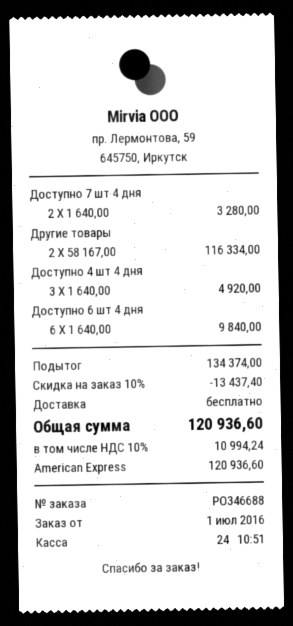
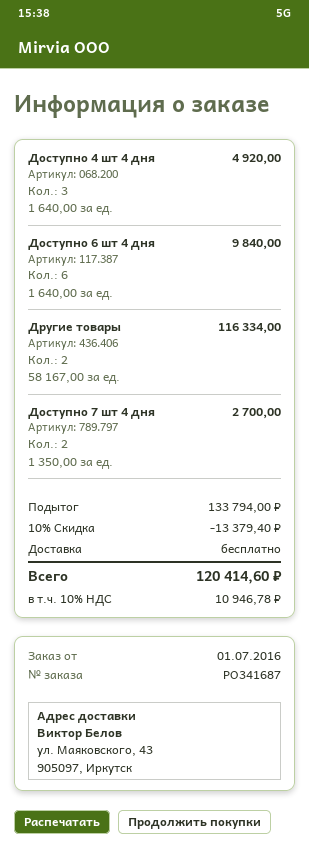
order number: PO346688 -> PO341687
Доступно 7 шт 4 дня: 2 x 1640.00 = 3280.00 -> 2 x 1350.00 = 2700.00
subtotal: 134374.00 -> 133794.00
discount: 10% = 13437.40 -> 10% = 13379.40
tax: 10% = 10994.24 -> 10% = 10946.78
total: 120936.60 -> 120414.60

